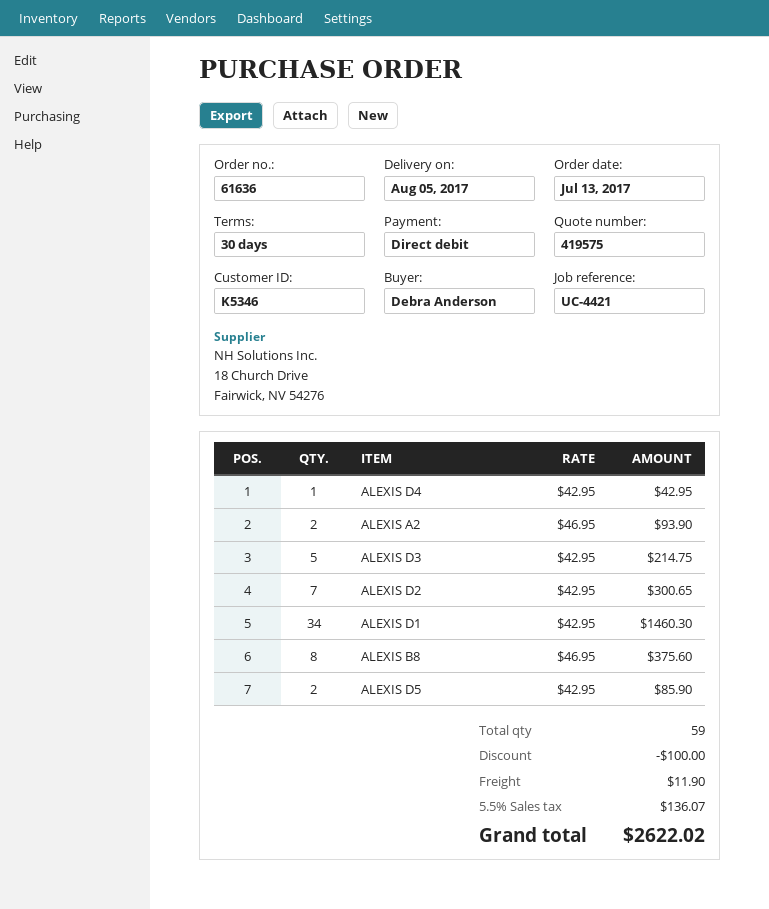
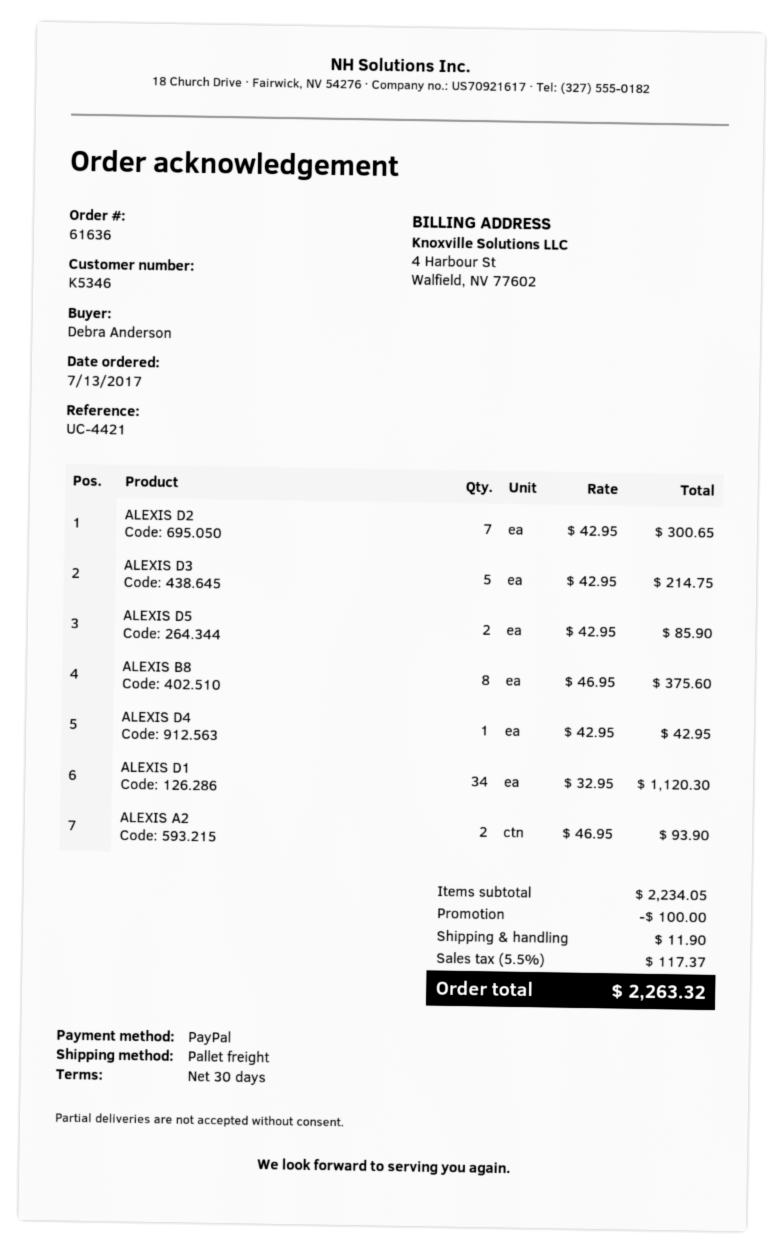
payment method: direct debit -> PayPal
ALEXIS D1: 34 x 42.95 = 1460.30 -> 34 x 32.95 = 1120.30
tax: 5.5% = 136.07 -> 5.5% = 117.37
total: 2622.02 -> 2263.32

